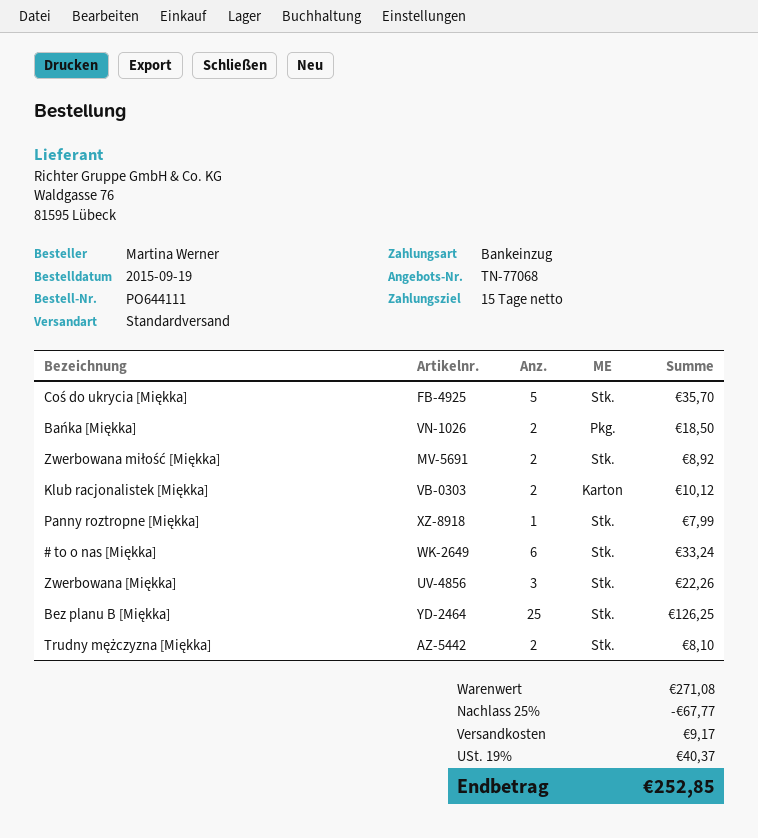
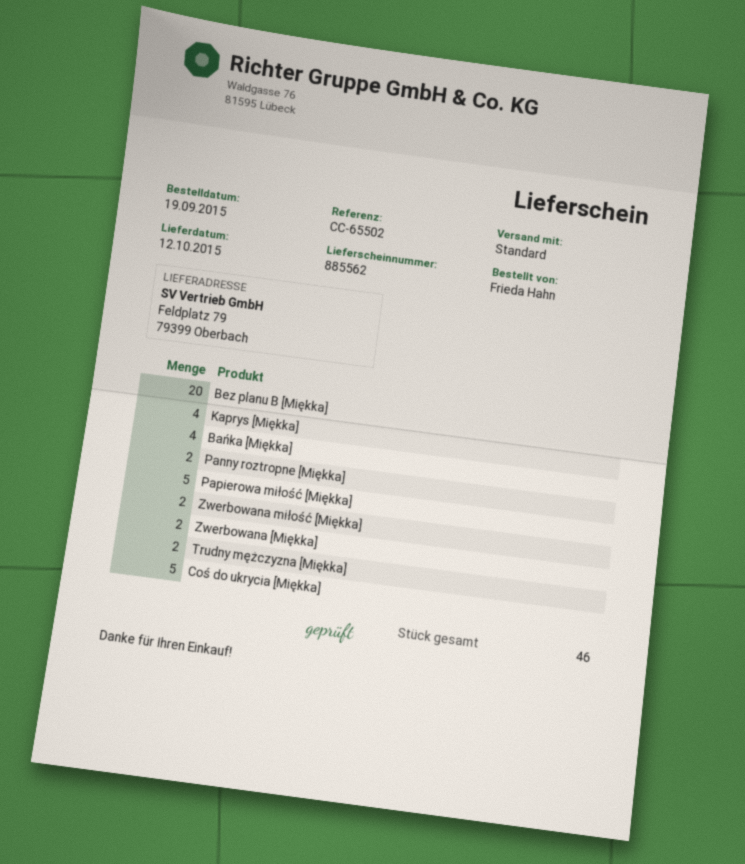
ordered by: Martina Werner -> Frieda Hahn
Bańka [Miękka]: 2 -> 4
Klub racjonalistek [Miękka]: 2 -> none
Panny roztropne [Miękka]: 1 -> 2
# to o nas [Miękka]: 6 -> none
Zwerbowana [Miękka]: 3 -> 2
Bez planu B [Miękka]: 25 -> 20
Kaprys [Miękka]: none -> 4
Papierowa miłość [Miękka]: none -> 5

